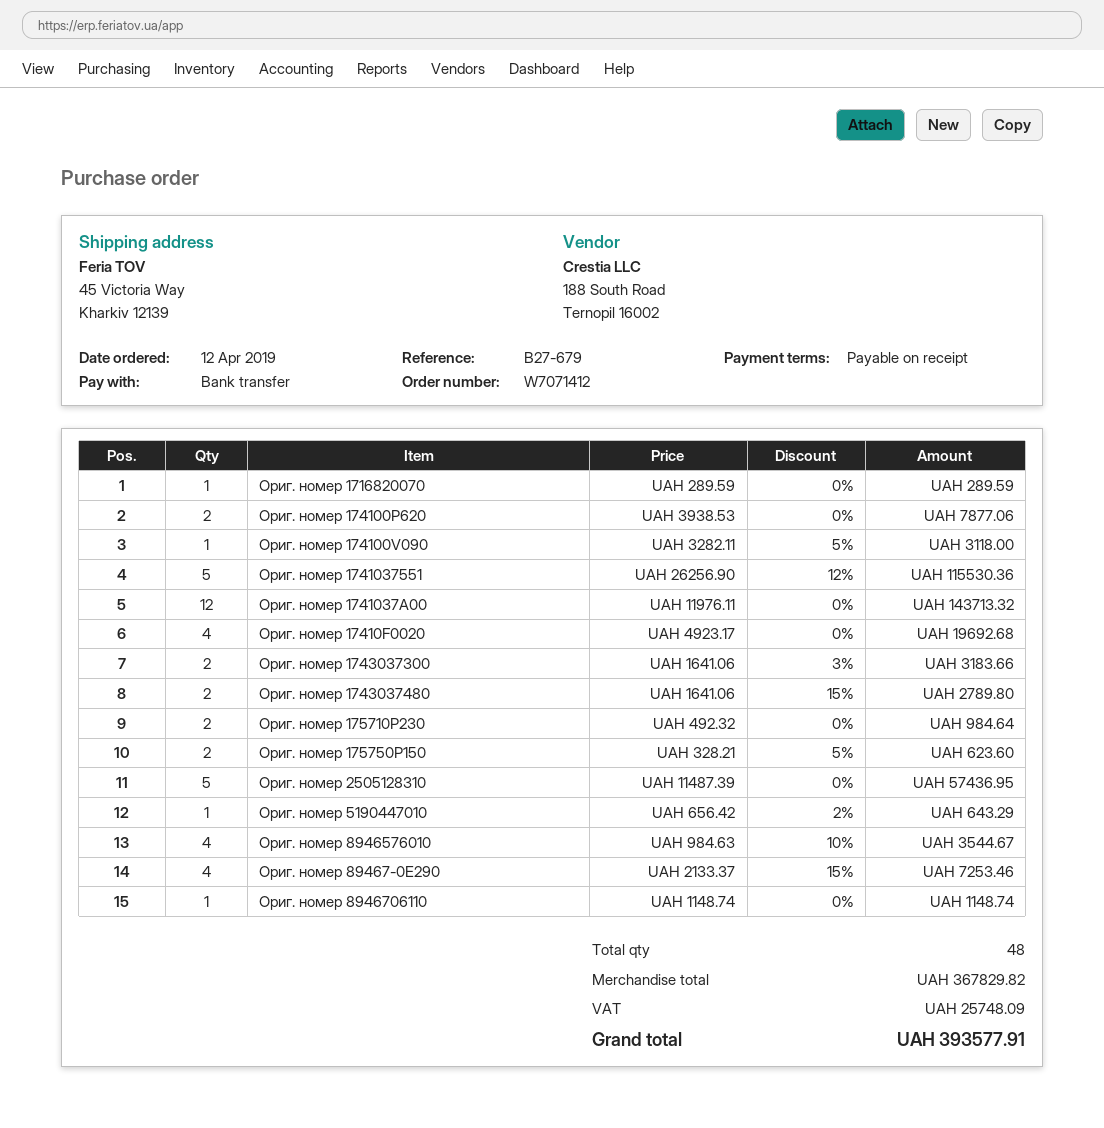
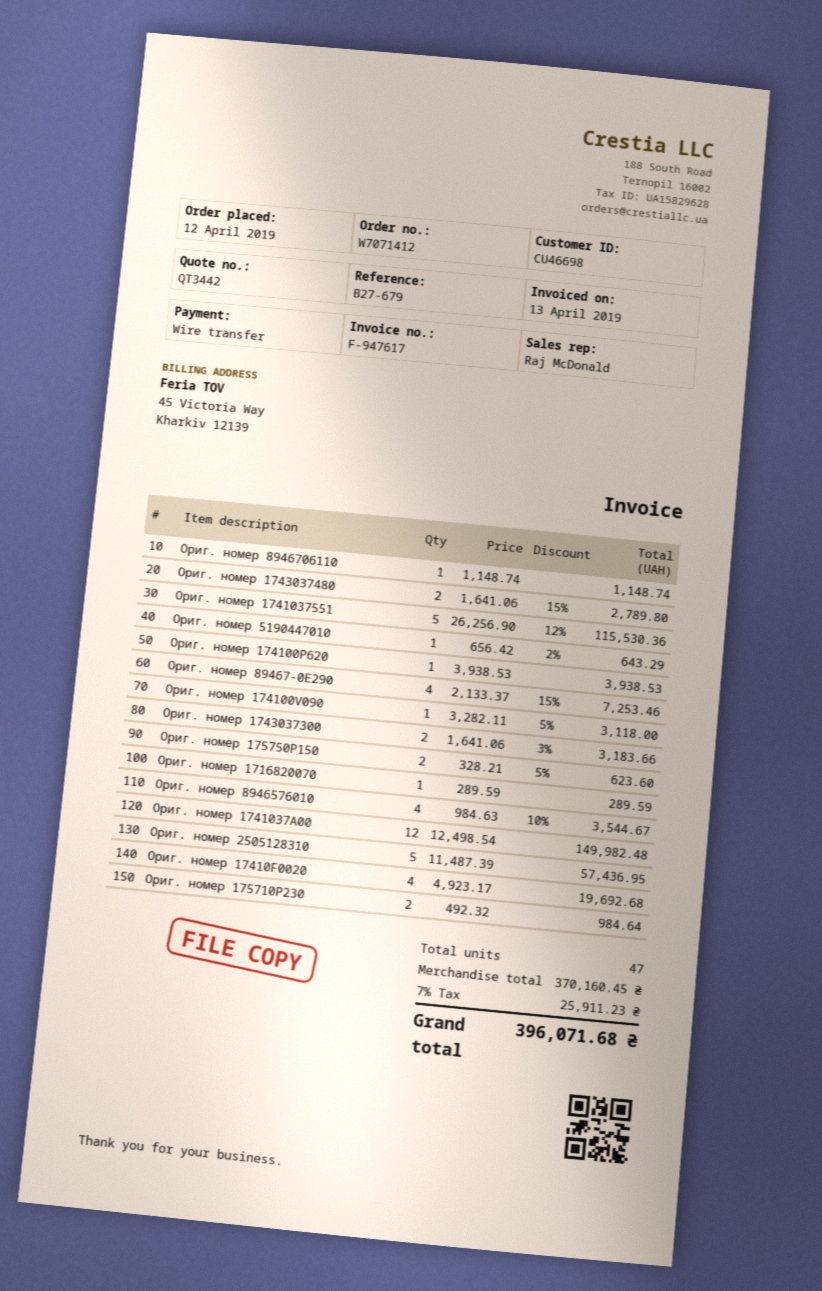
Ориг. номер 174100P620: 2 x 3938.53 = 7877.06 -> 1 x 3938.53 = 3938.53
Ориг. номер 1741037A00: 12 x 11976.11 = 143713.32 -> 12 x 12498.54 = 149982.48
total quantity: 48 -> 47
subtotal: 367829.82 -> 370160.45
tax: 25748.09 -> 25911.23
total: 393577.91 -> 396071.68

